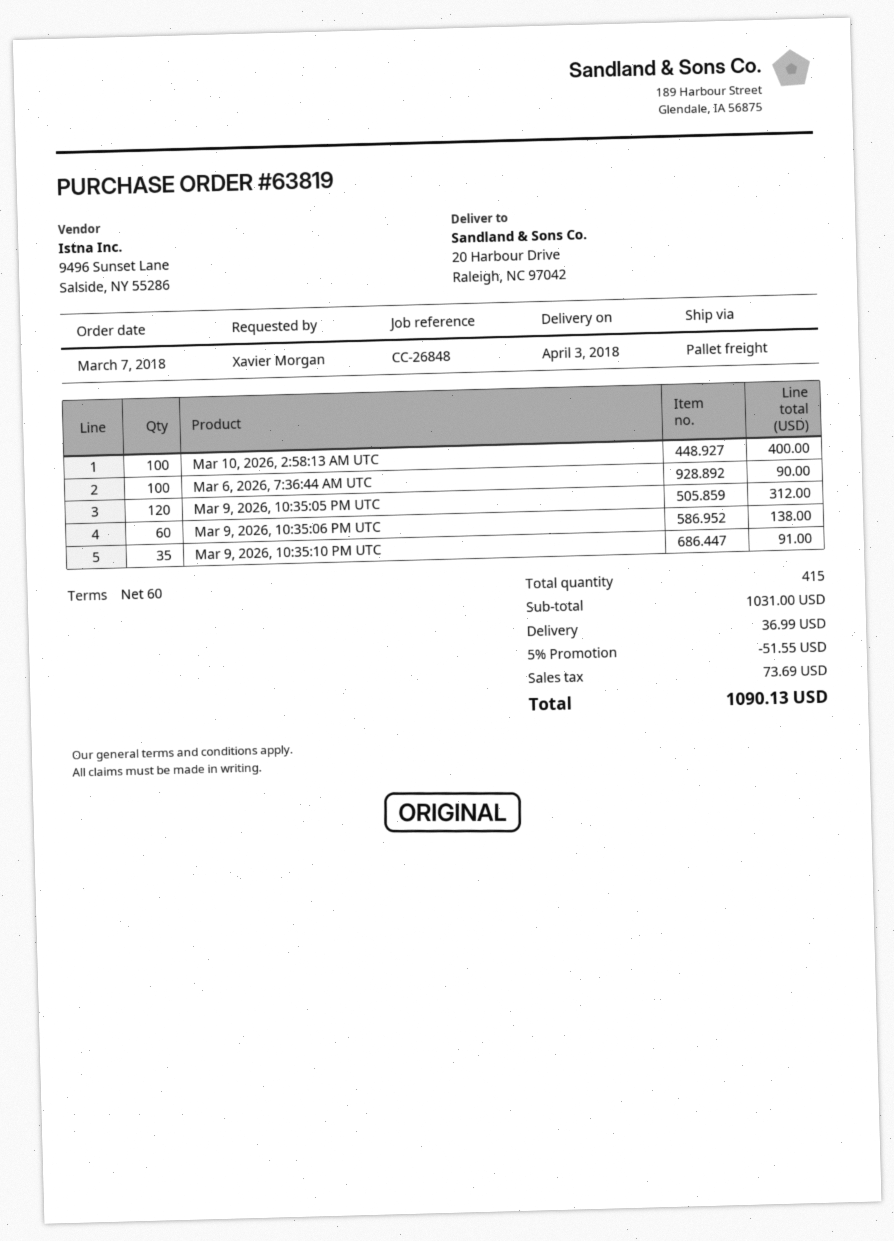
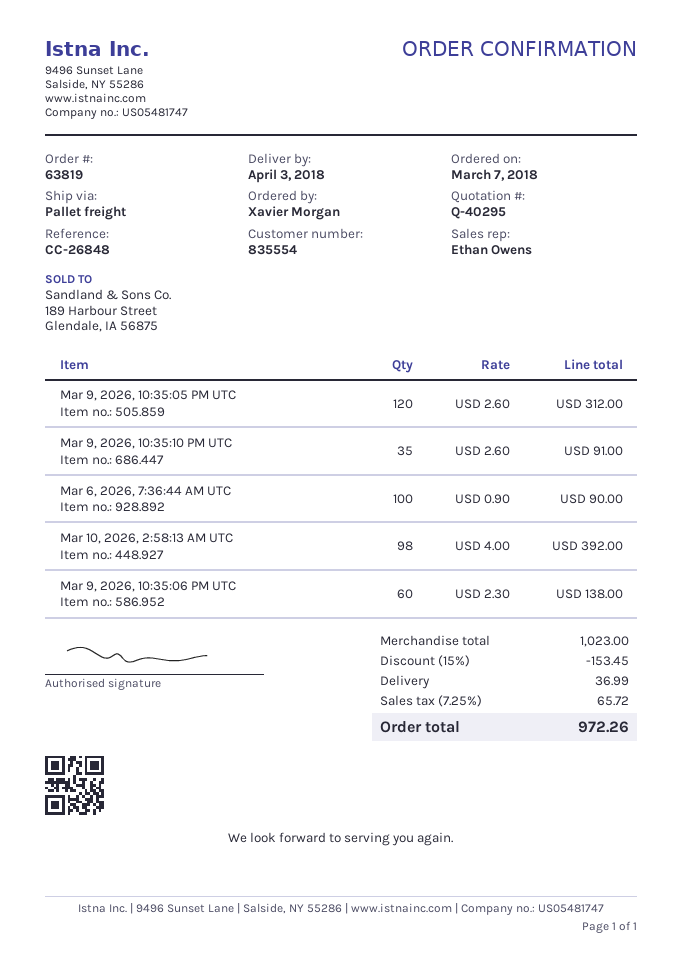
Mar 10, 2026, 2:58:13 AM UTC: 100 for 400.00 -> 98 for 392.00
subtotal: 1031.00 -> 1023.00
discount: 5% = 51.55 -> 15% = 153.45
tax: 73.69 -> 65.72
total: 1090.13 -> 972.26

